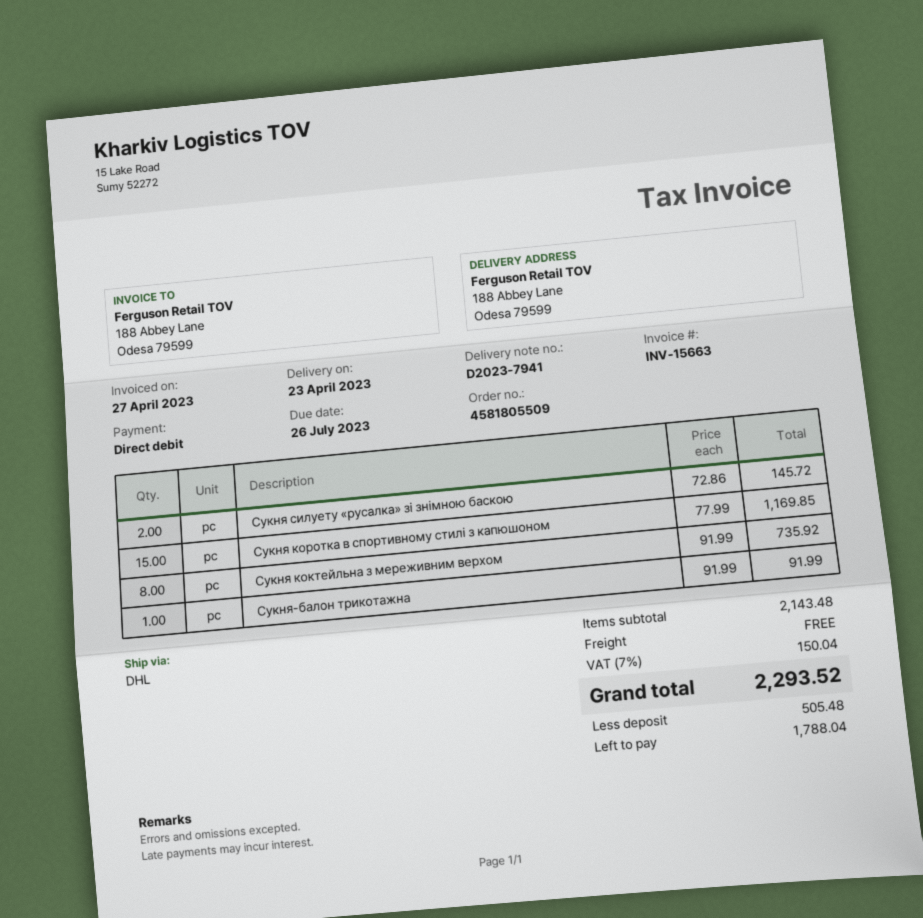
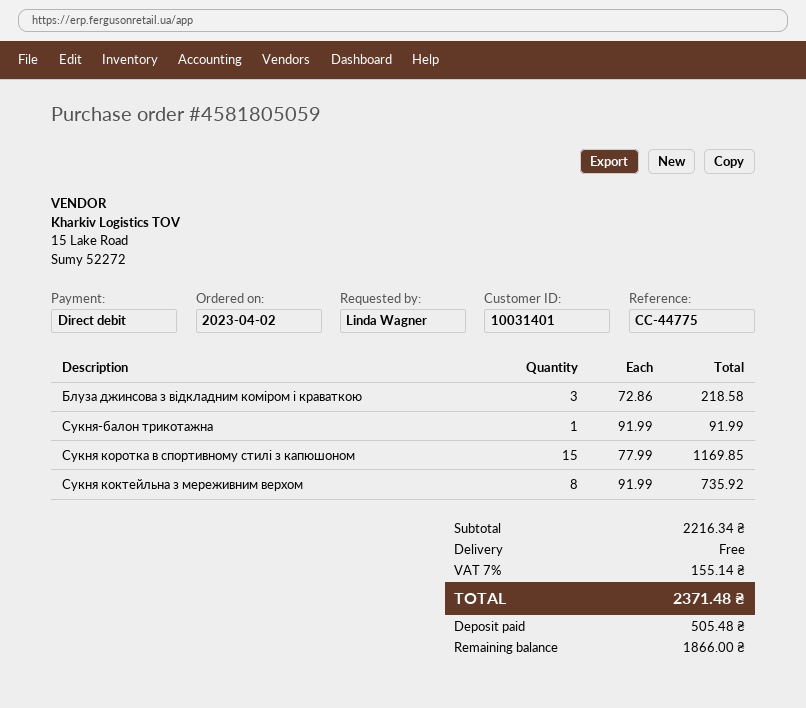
order number: 4581805509 -> 4581805059
Сукня силуету «русалка» зі знімною баскою: 2 x 72.86 = 145.72 -> none
Блуза джинсова з відкладним коміром і краваткою: none -> 3 x 72.86 = 218.58
subtotal: 2143.48 -> 2216.34
tax: 7% = 150.04 -> 7% = 155.14
total: 2293.52 -> 2371.48
balance: 1788.04 -> 1866.00

